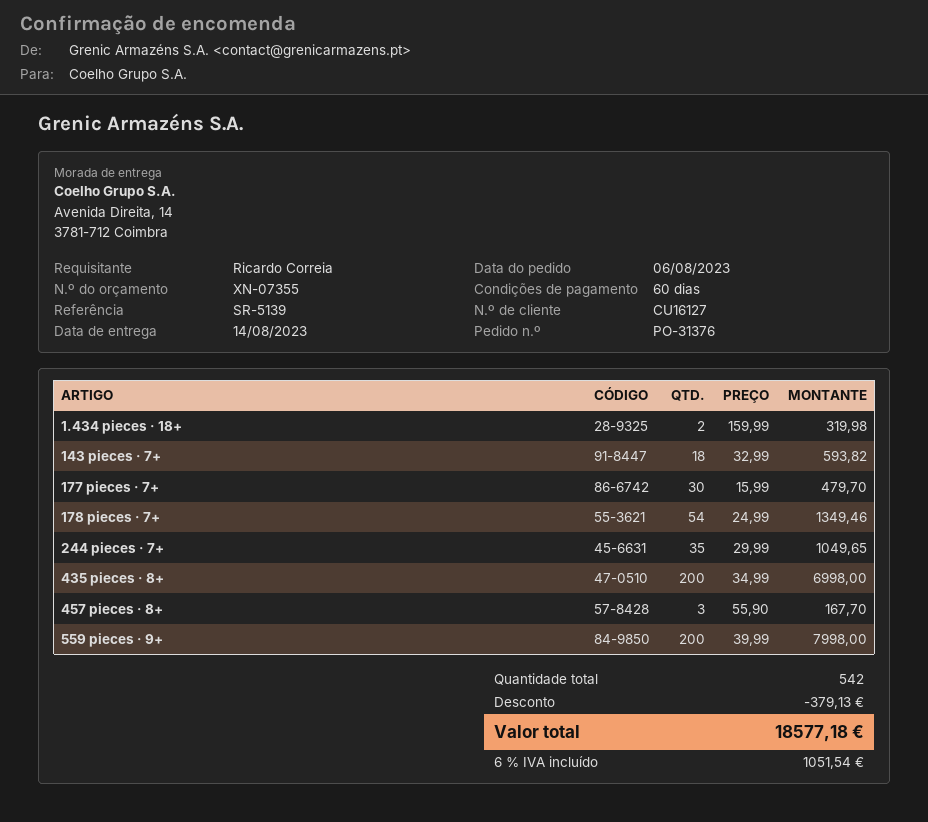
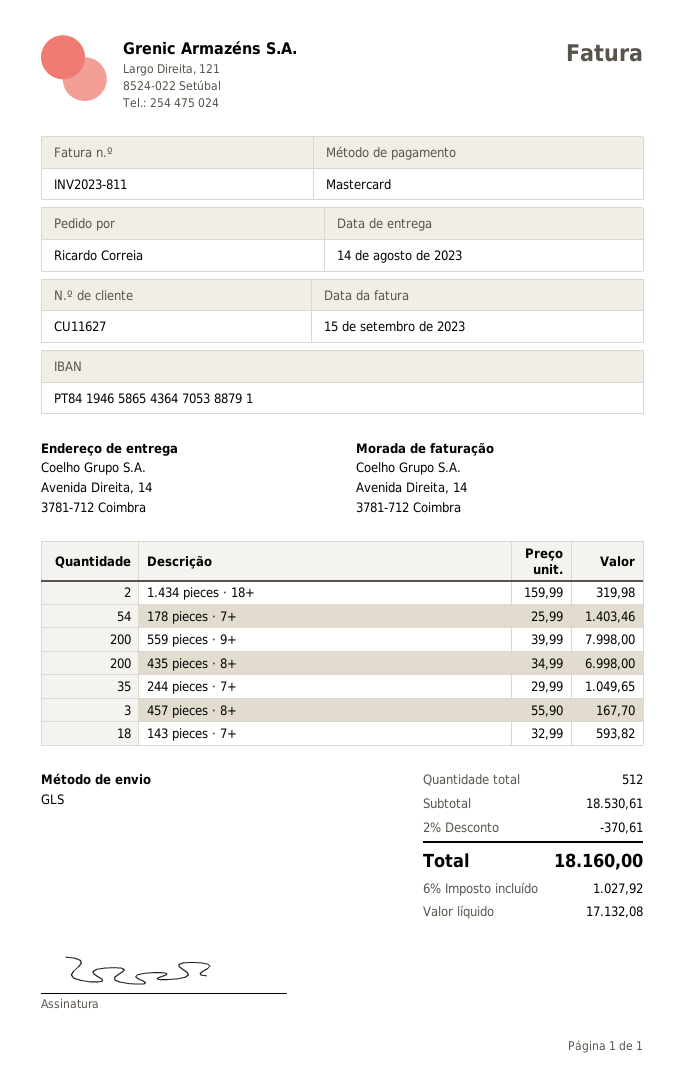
customer number: CU16127 -> CU11627
177 pieces · 7+: 30 x 15.99 = 479.70 -> none
178 pieces · 7+: 54 x 24.99 = 1349.46 -> 54 x 25.99 = 1403.46
total quantity: 542 -> 512
discount: 379.13 -> 370.61
tax: 6% = 1051.54 -> 6% = 1027.92
total: 18577.18 -> 18160.00

